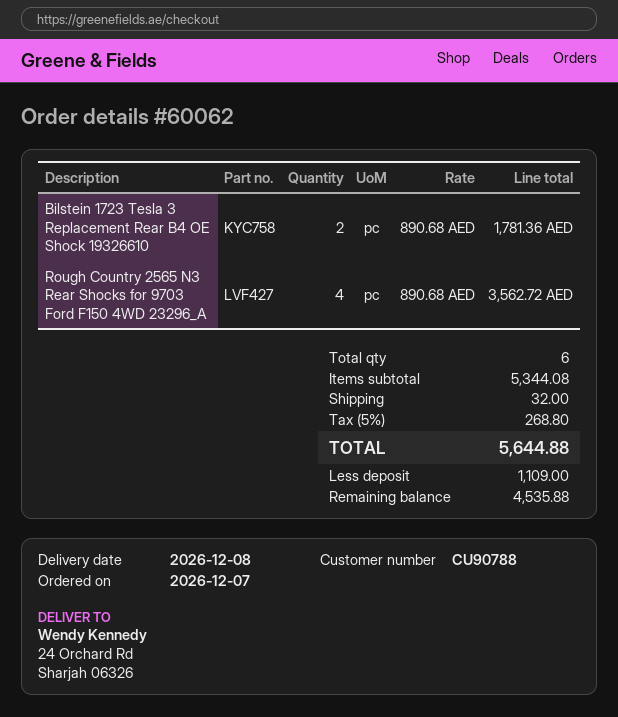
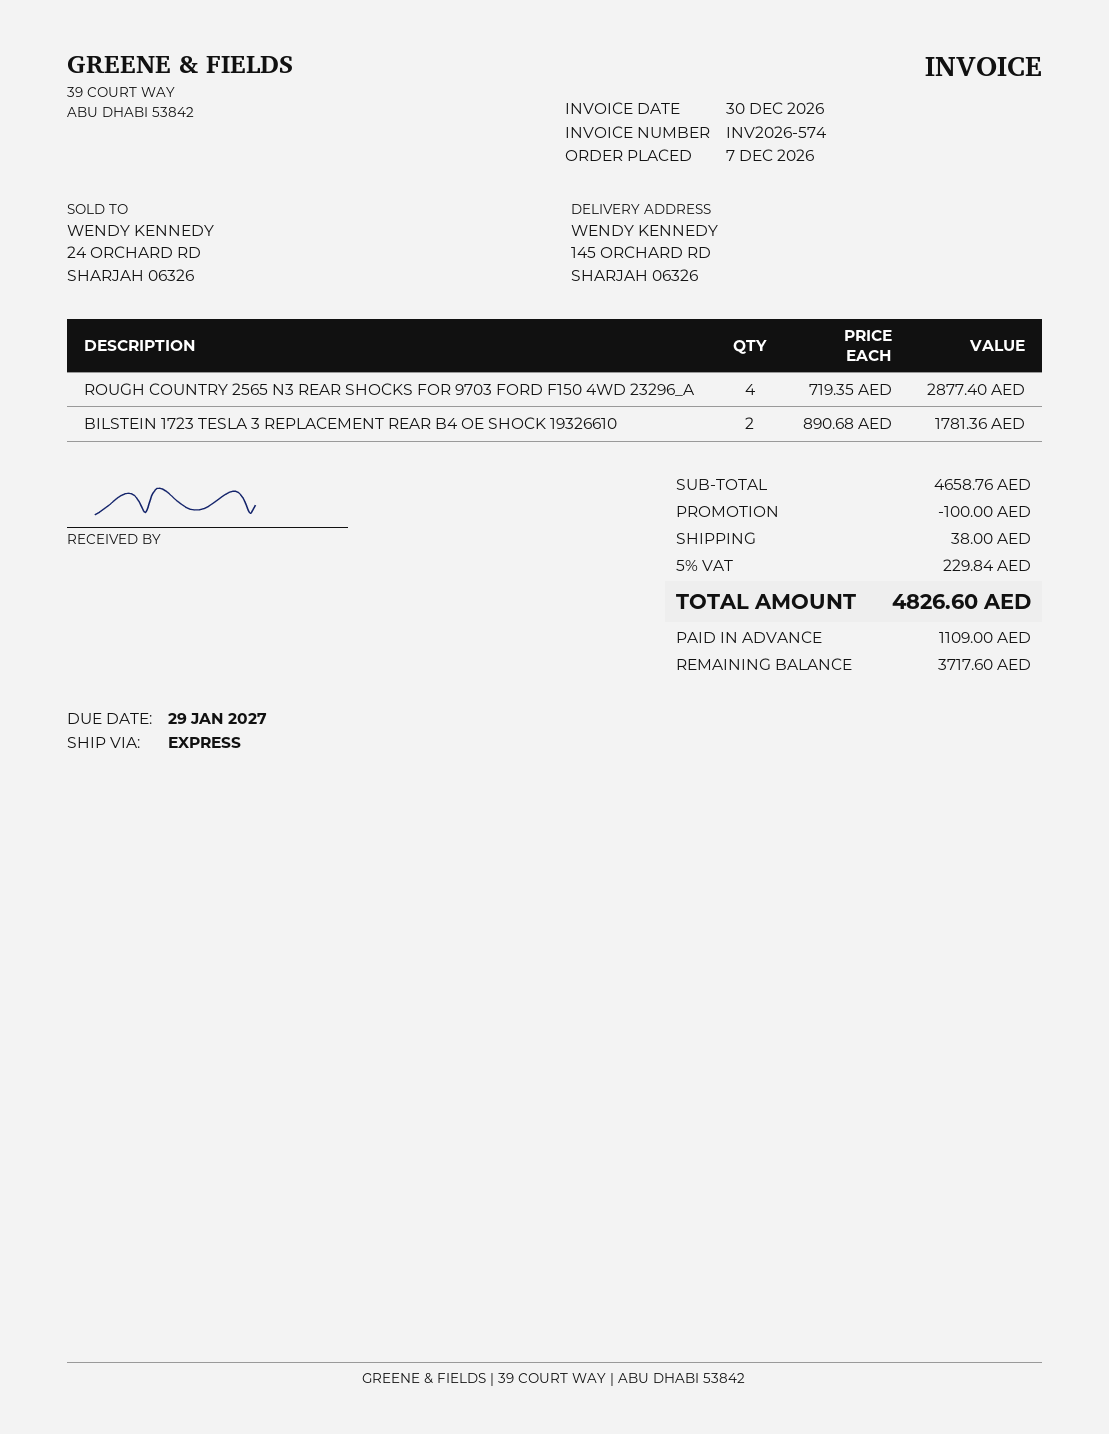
ship to: 24 Orchard Rd, Sharjah 06326 -> 145 ORCHARD RD, SHARJAH 06326
Rough Country 2565 N3 Rear Shocks for 9703 Ford F150 4WD 23296_A: 4 x 890.68 = 3562.72 -> 4 x 719.35 = 2877.40
subtotal: 5344.08 -> 4658.76
discount: none -> 100.00
shipping: 32.00 -> 38.00
tax: 5% = 268.80 -> 5% = 229.84
total: 5644.88 -> 4826.60
balance: 4535.88 -> 3717.60

